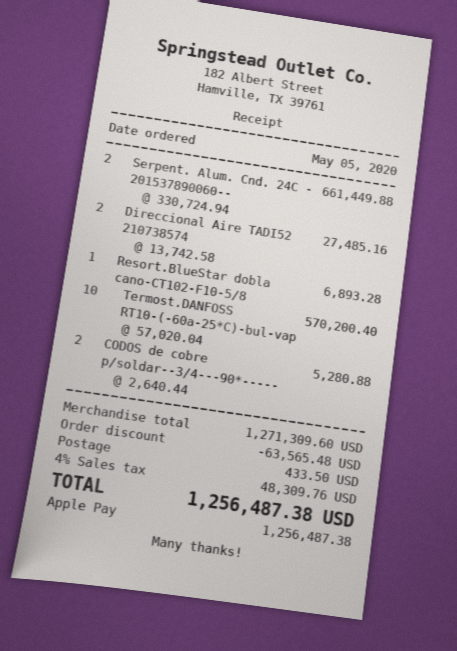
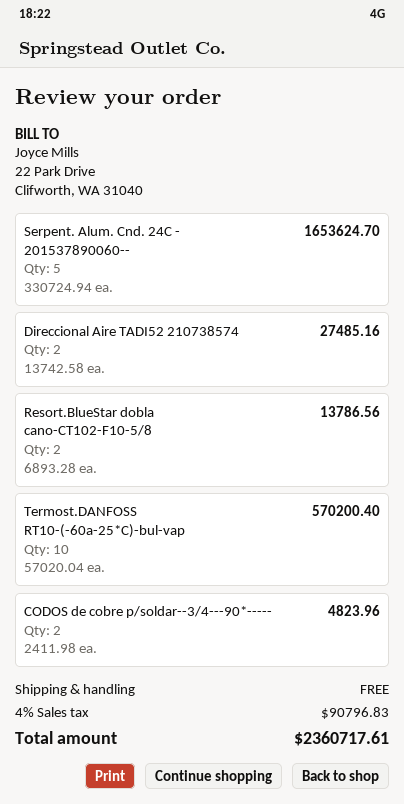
Serpent. Alum. Cnd. 24C - 201537890060--: 2 x 330724.94 = 661449.88 -> 5 x 330724.94 = 1653624.70
Resort.BlueStar dobla cano-CT102-F10-5/8: 1 x 6893.28 = 6893.28 -> 2 x 6893.28 = 13786.56
CODOS de cobre p/soldar--3/4---90*-----: 2 x 2640.44 = 5280.88 -> 2 x 2411.98 = 4823.96
discount: 63565.48 -> none
shipping: 433.50 -> 0.00
tax: 4% = 48309.76 -> 4% = 90796.83
total: 1256487.38 -> 2360717.61

